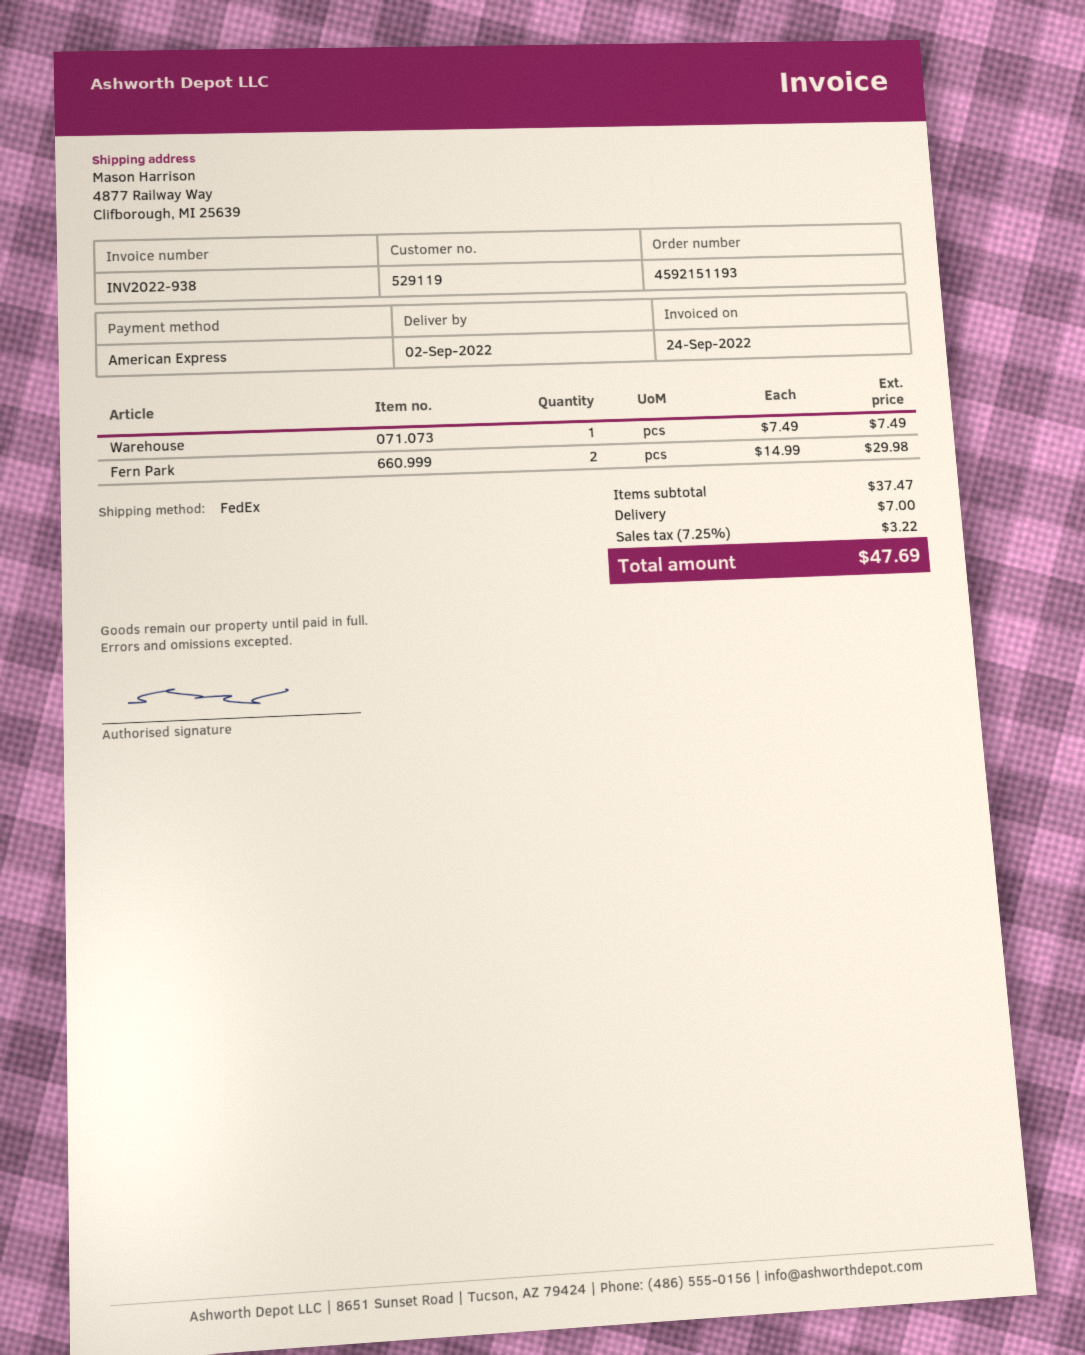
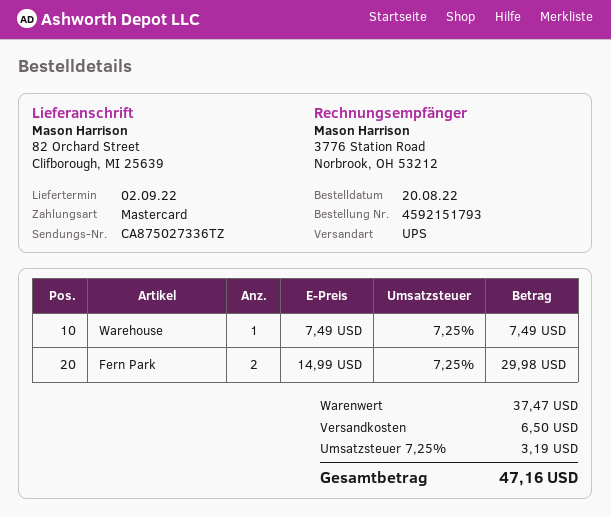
order number: 4592151193 -> 4592151793
payment method: American Express -> Mastercard
shipping method: FedEx -> UPS
ship to: 4877 Railway Way, Clifborough, MI 25639 -> 82 Orchard Street, Clifborough, MI 25639
shipping: 7.00 -> 6.50
tax: 7.25% = 3.22 -> 7.25% = 3.19
total: 47.69 -> 47.16

